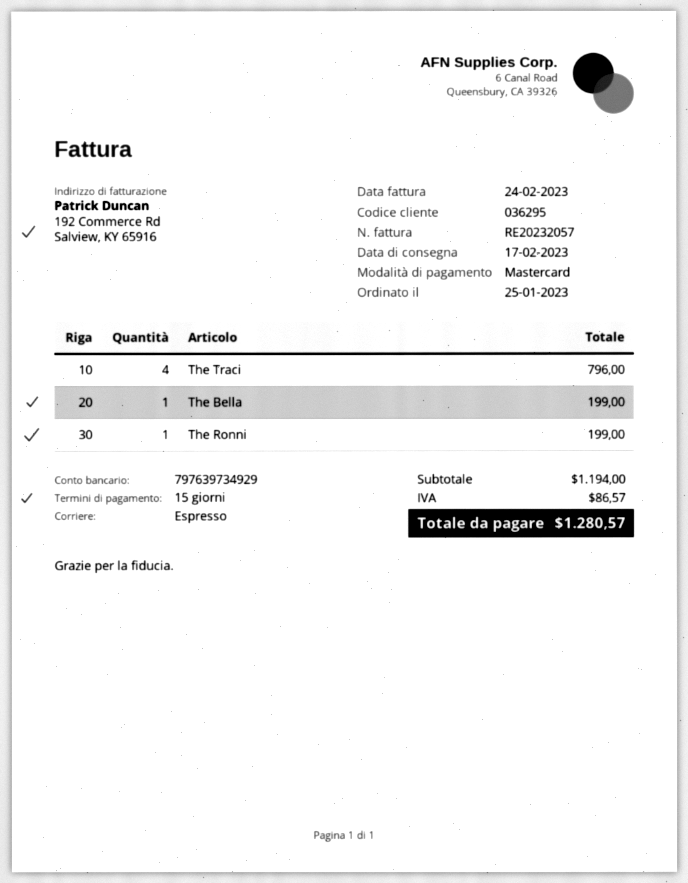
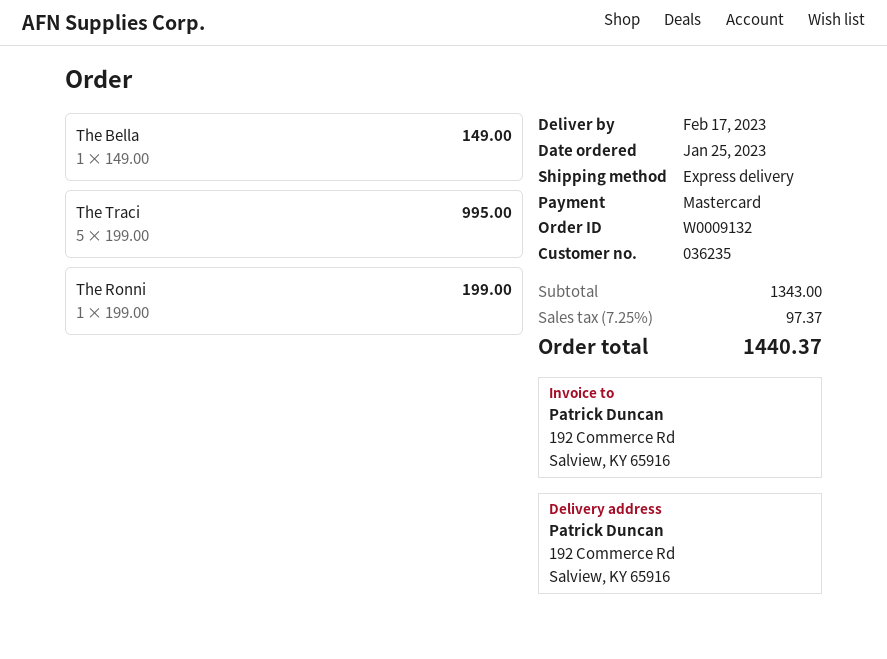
customer number: 036295 -> 036235
The Traci: 4 for 796.00 -> 5 for 995.00
The Bella: 1 for 199.00 -> 1 for 149.00
subtotal: 1194.00 -> 1343.00
tax: 86.57 -> 97.37
total: 1280.57 -> 1440.37

